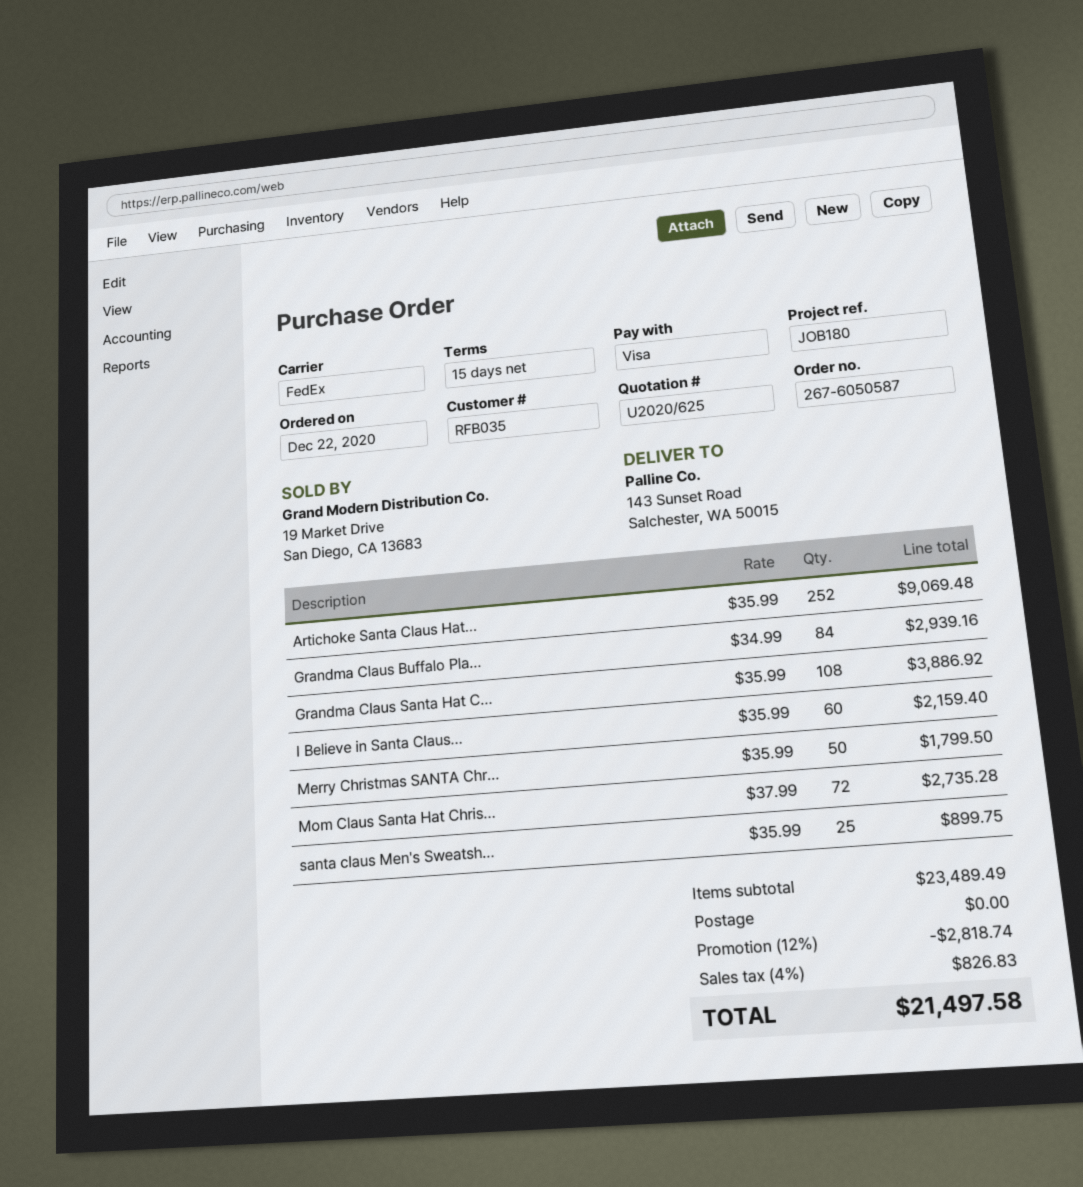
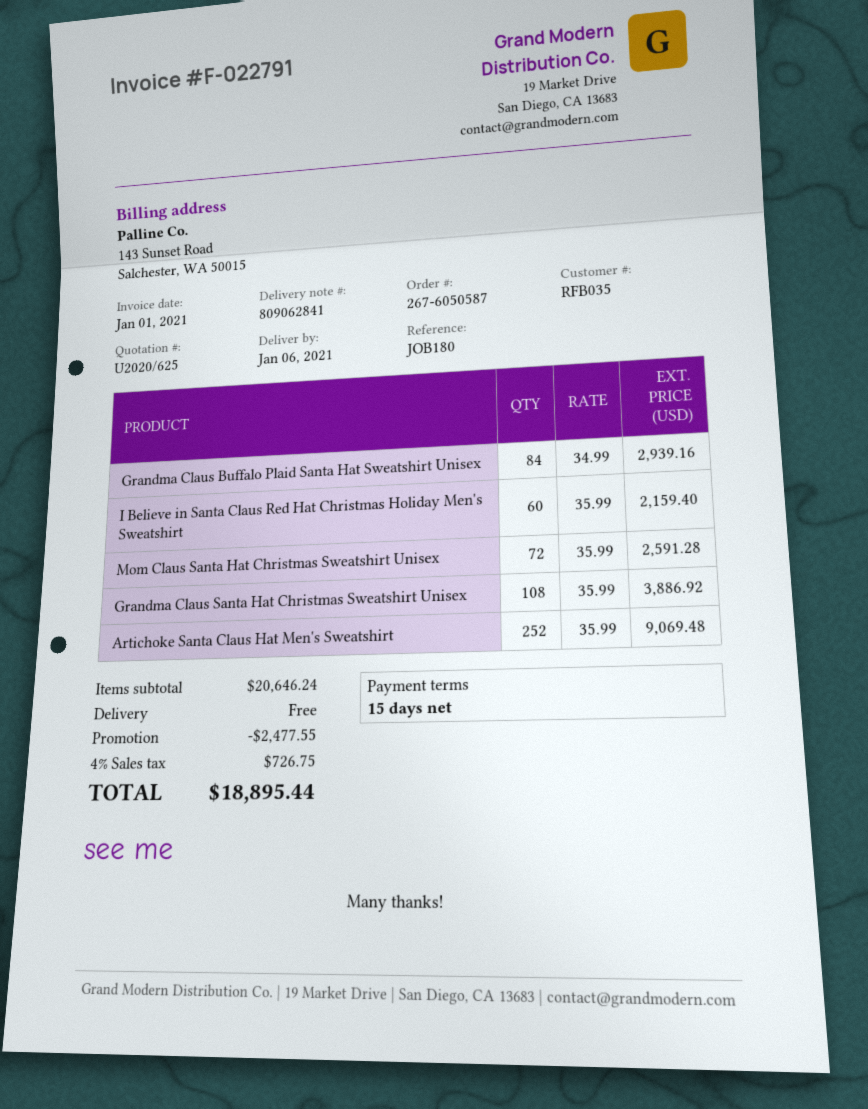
Merry Christmas SANTA Chr...: 50 x 35.99 = 1799.50 -> none
Mom Claus Santa Hat Chris...: 72 x 37.99 = 2735.28 -> 72 x 35.99 = 2591.28
santa claus Men's Sweatsh...: 25 x 35.99 = 899.75 -> none
subtotal: 23489.49 -> 20646.24
discount: 2818.74 -> 2477.55
tax: 4% = 826.83 -> 4% = 726.75
total: 21497.58 -> 18895.44

